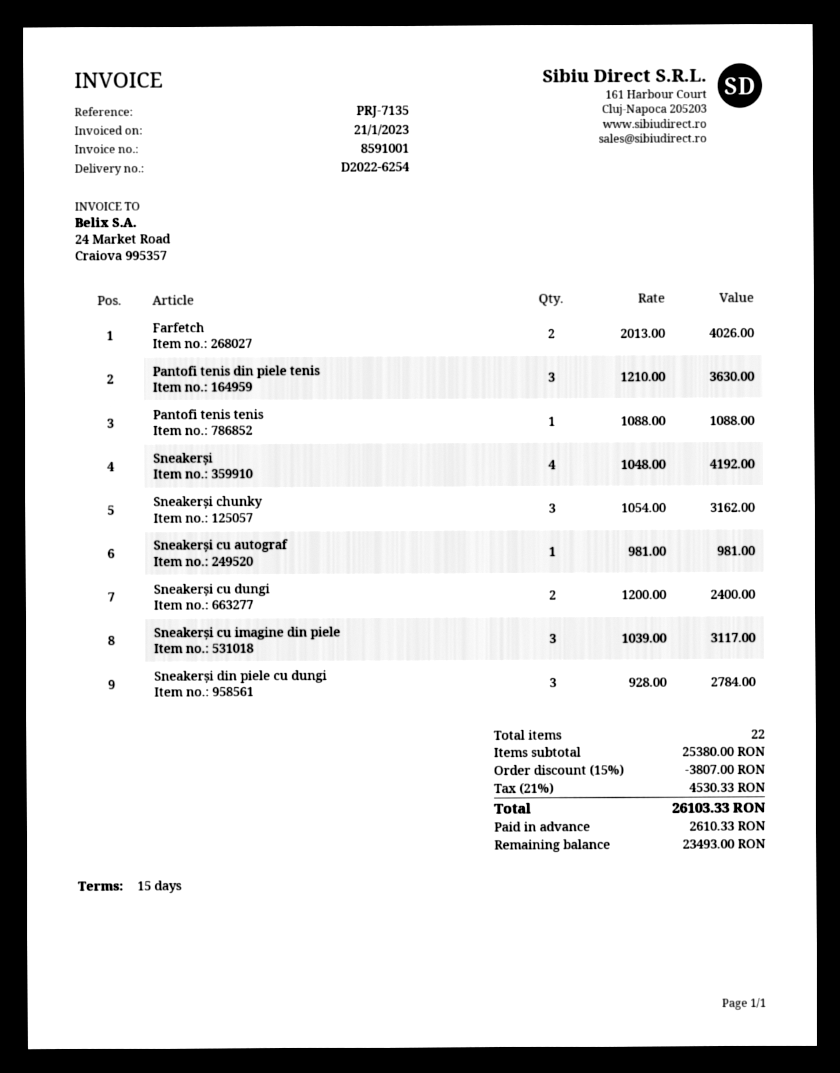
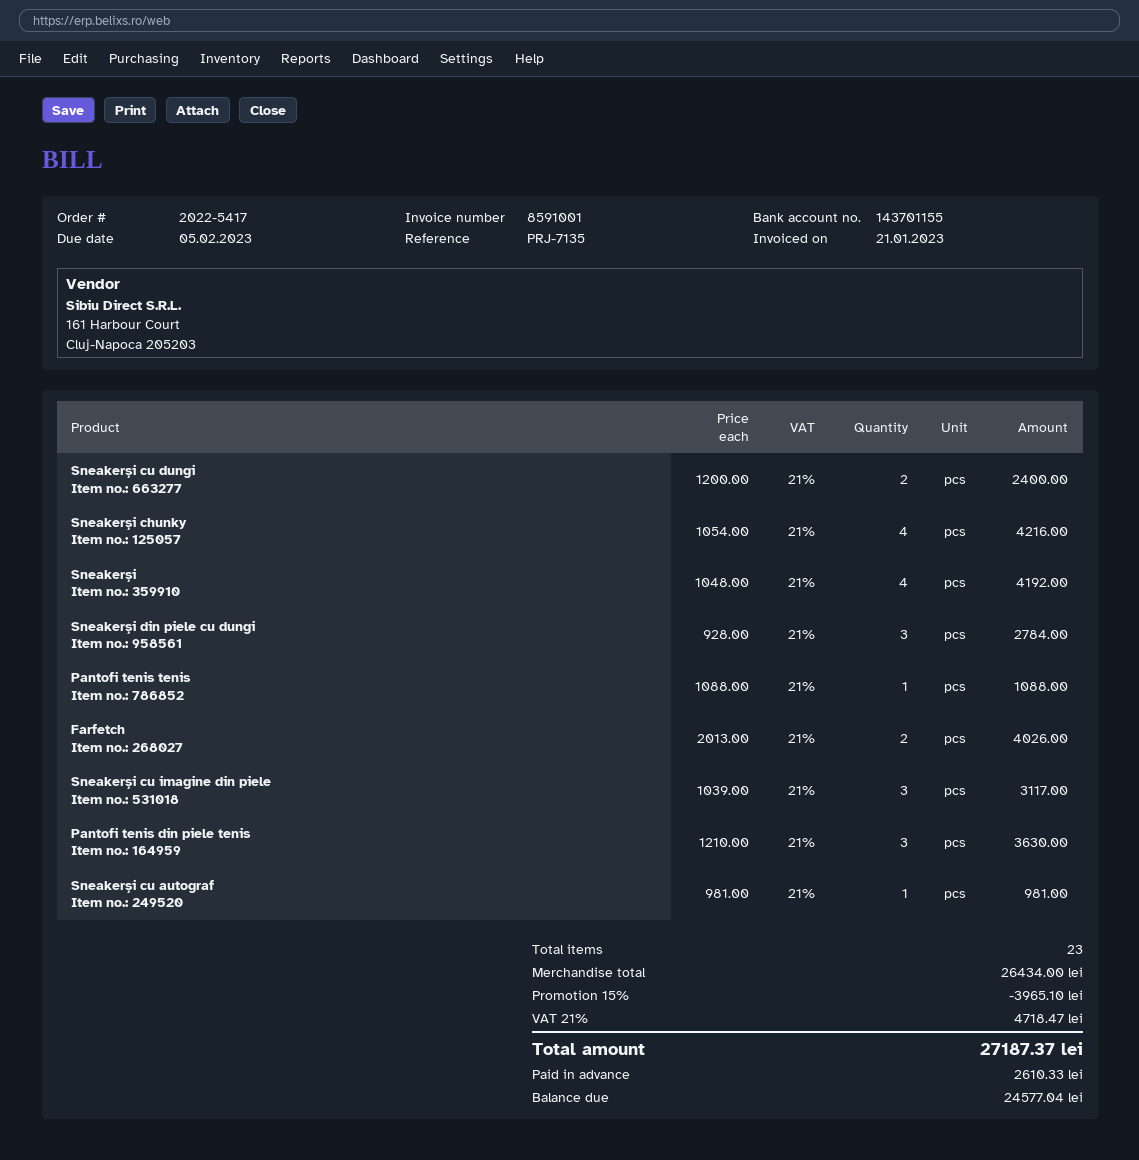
Sneakerși chunky: 3 x 1054.00 = 3162.00 -> 4 x 1054.00 = 4216.00
total quantity: 22 -> 23
subtotal: 25380.00 -> 26434.00
discount: 15% = 3807.00 -> 15% = 3965.10
tax: 21% = 4530.33 -> 21% = 4718.47
total: 26103.33 -> 27187.37
balance: 23493.00 -> 24577.04

